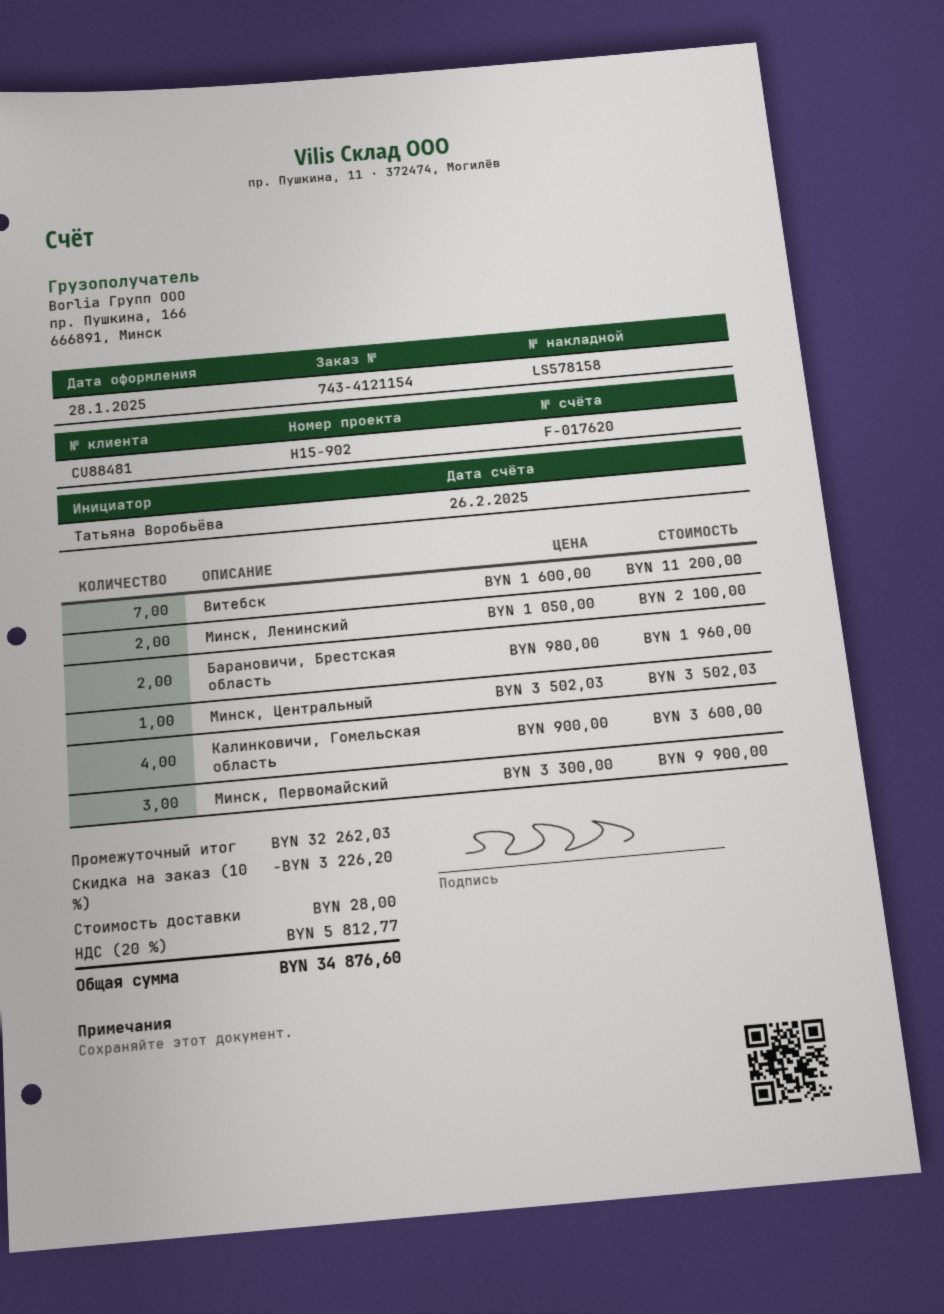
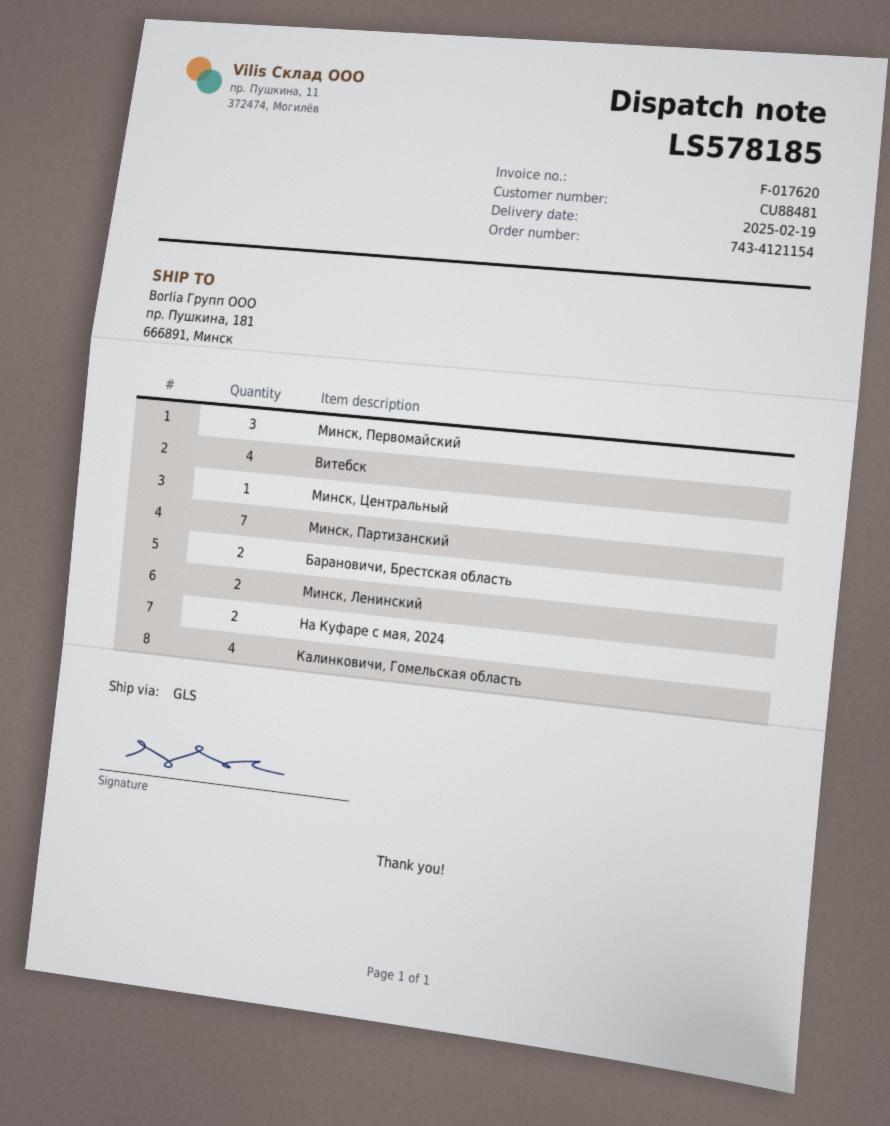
delivery note number: LS578158 -> LS578185
ship to: пр. Пушкина, 166, 666891, Минск -> пр. Пушкина, 181, 666891, Минск
Витебск: 7 -> 4
Минск, Партизанский: none -> 7
На Куфаре с мая, 2024: none -> 2

